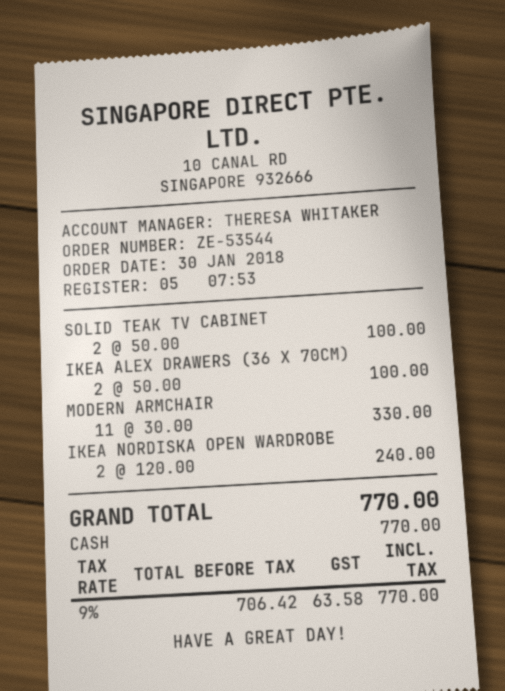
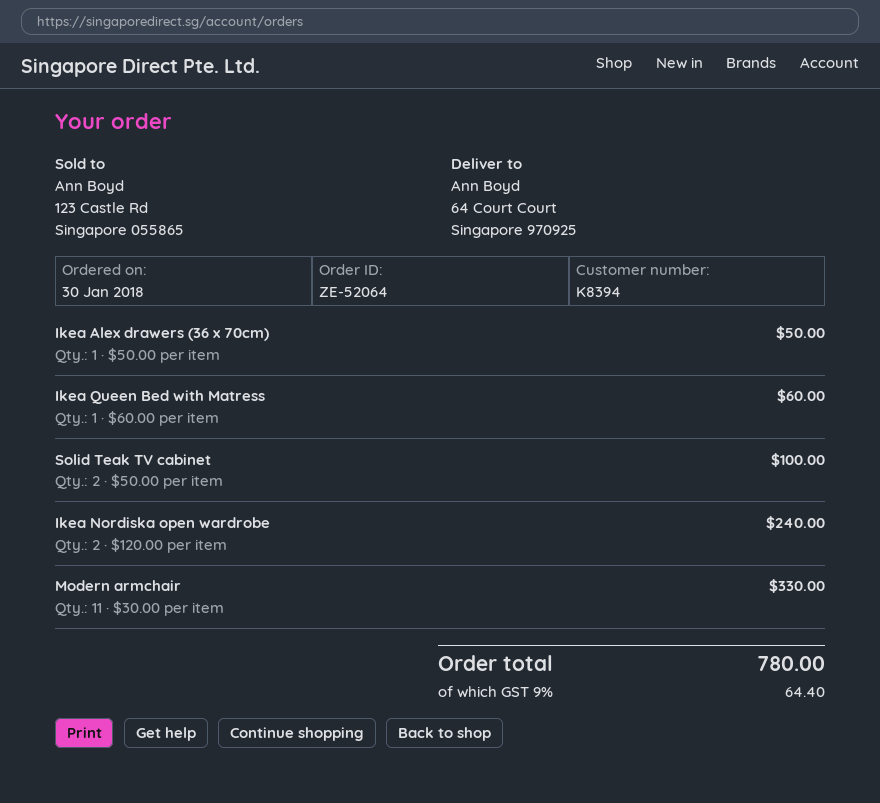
order number: ZE-53544 -> ZE-52064
IKEA ALEX DRAWERS (36 X 70CM): 2 x 50.00 = 100.00 -> 1 x 50.00 = 50.00
Ikea Queen Bed with Matress: none -> 1 x 60.00 = 60.00
tax: 9% = 63.58 -> 9% = 64.40
total: 770.00 -> 780.00

